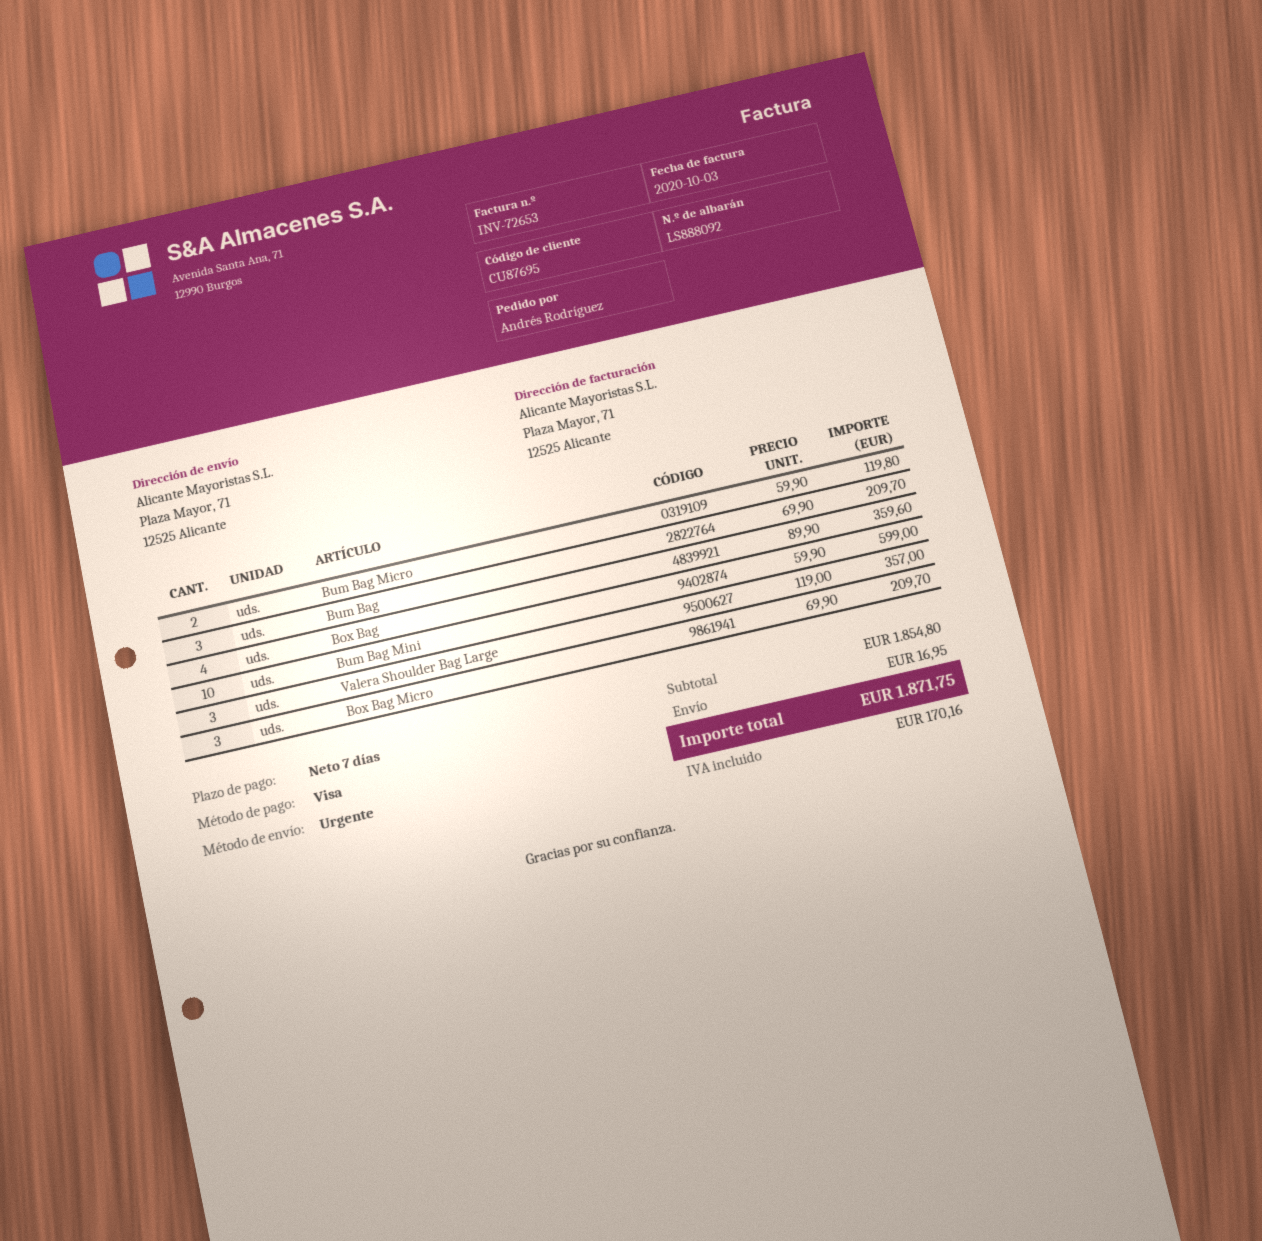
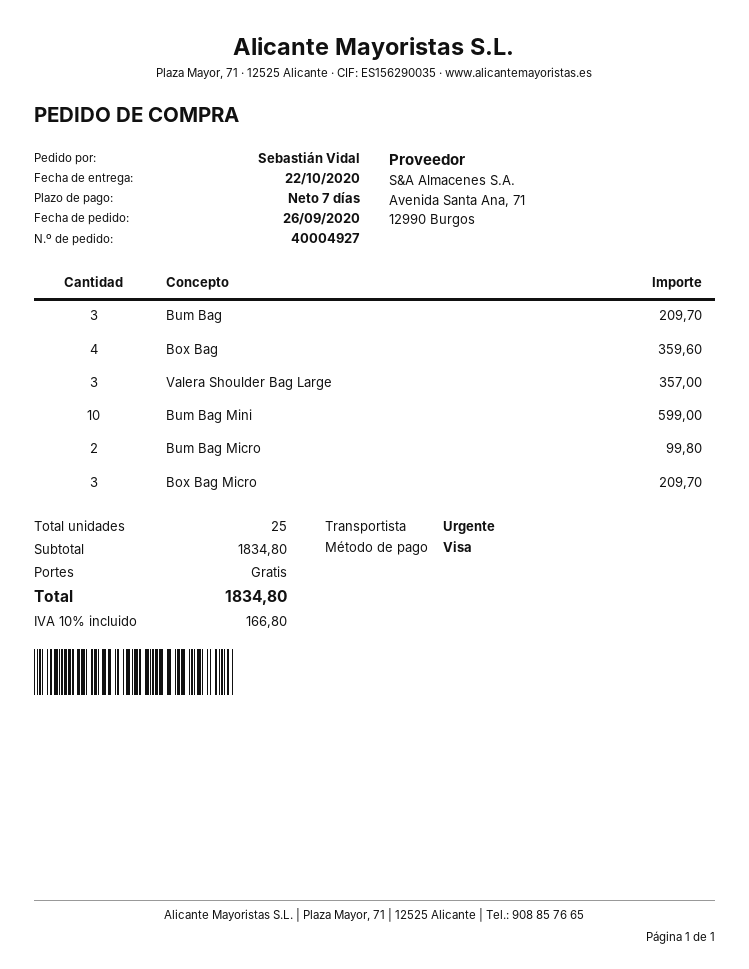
ordered by: Andrés Rodríguez -> Sebastián Vidal
Bum Bag Micro: 2 for 119.80 -> 2 for 99.80
subtotal: 1854.80 -> 1834.80
shipping: 16.95 -> 0.00
tax: 170.16 -> 166.80
total: 1871.75 -> 1834.80

